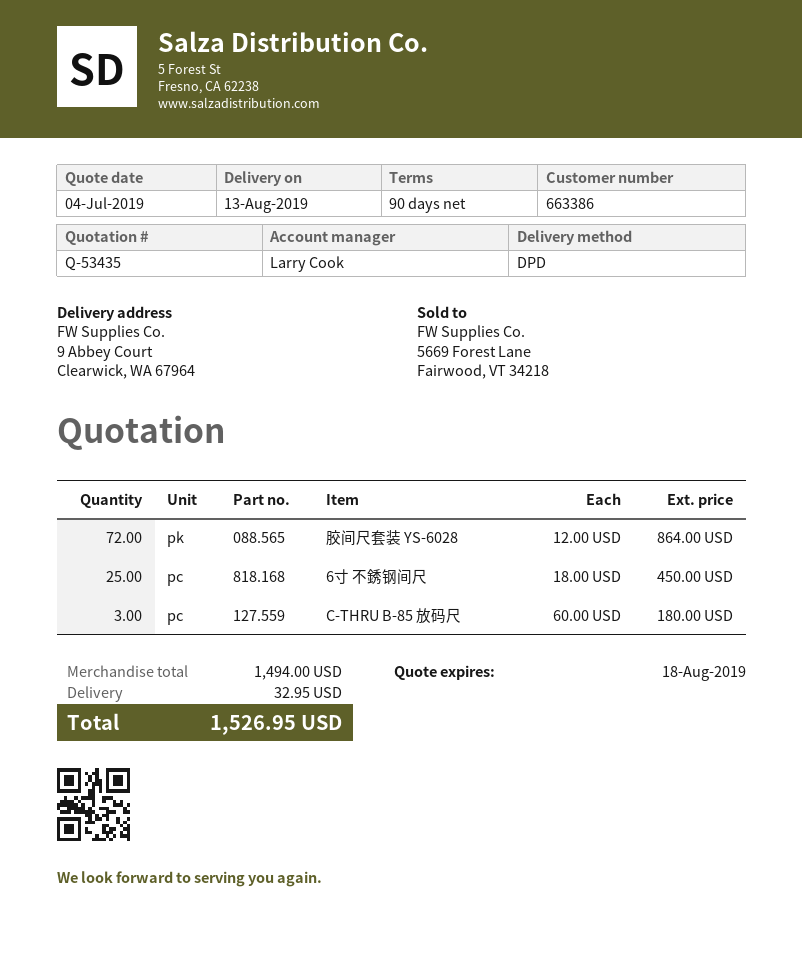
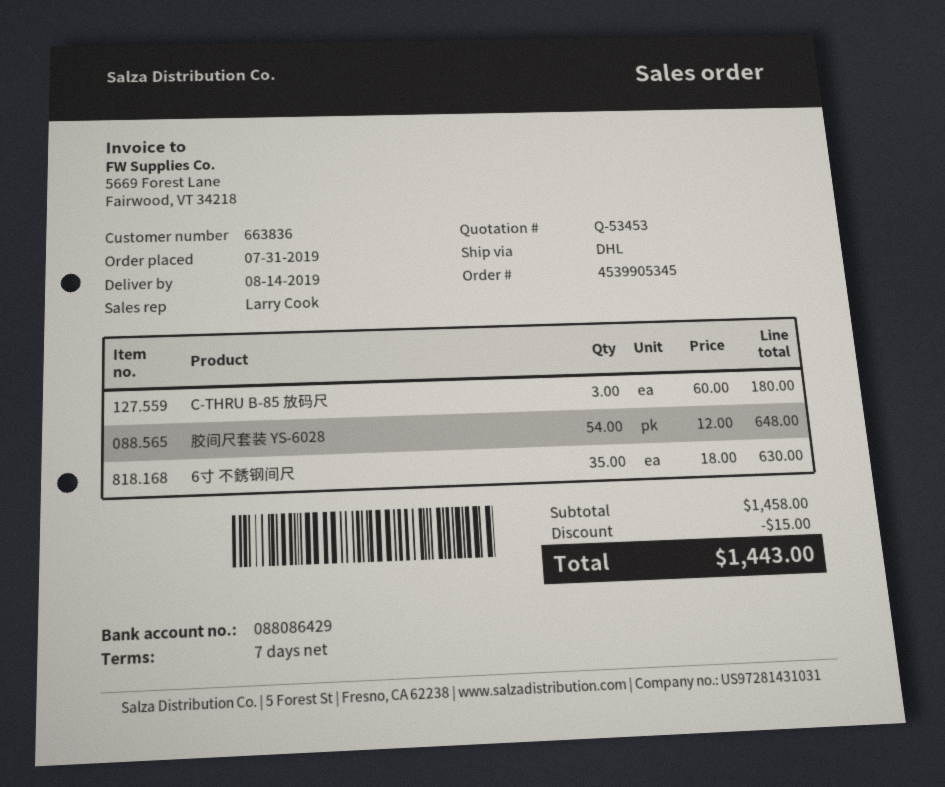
quote number: Q-53435 -> Q-53453
delivery date: 2019-08-13 -> 2019-08-14
payment terms: 90 days -> 7 days
customer number: 663386 -> 663836
shipping method: DPD -> DHL
胶间尺套装 YS-6028: 72 x 12.00 = 864.00 -> 54 x 12.00 = 648.00
6寸 不銹钢间尺: 25 x 18.00 = 450.00 -> 35 x 18.00 = 630.00
subtotal: 1494.00 -> 1458.00
discount: none -> 15.00
shipping: 32.95 -> none
total: 1526.95 -> 1443.00

